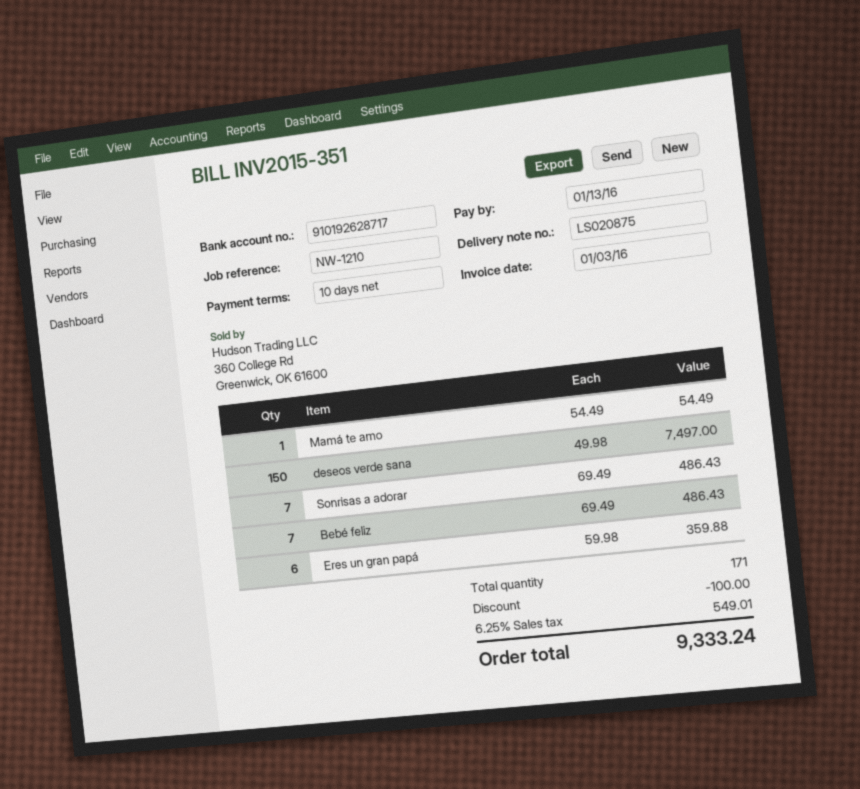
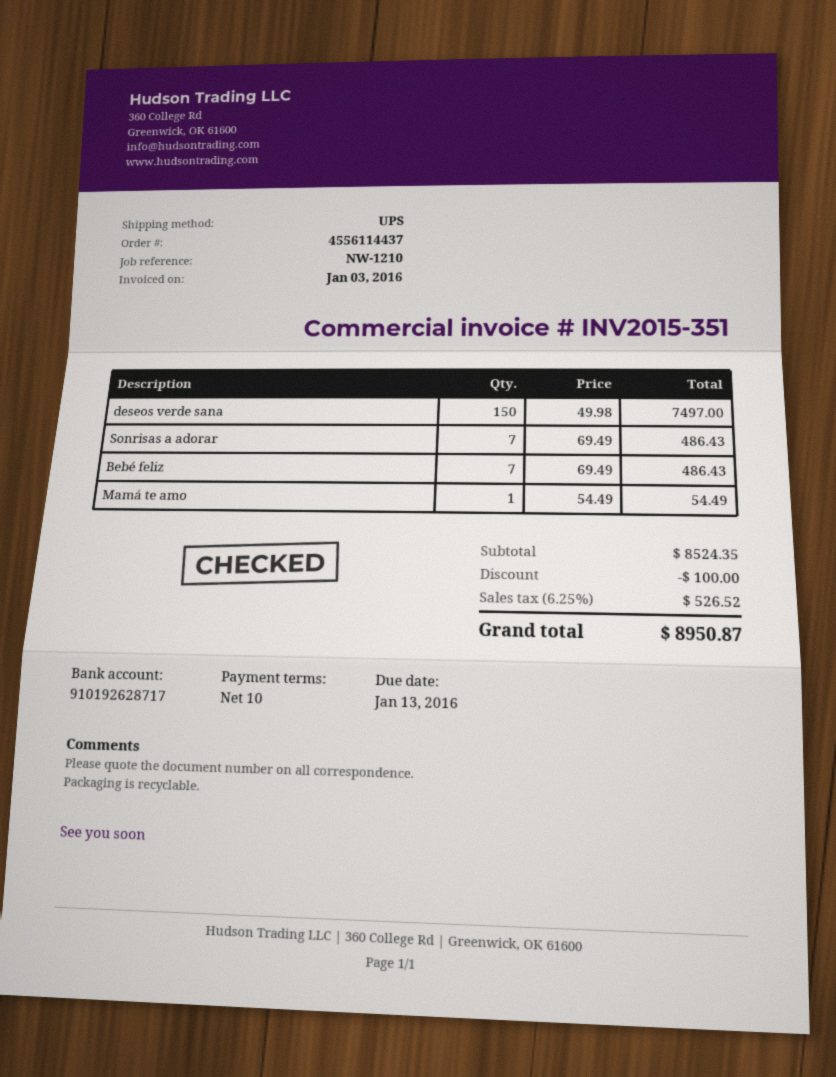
Eres un gran papá: 6 x 59.98 = 359.88 -> none
tax: 6.25% = 549.01 -> 6.25% = 526.52
total: 9333.24 -> 8950.87

